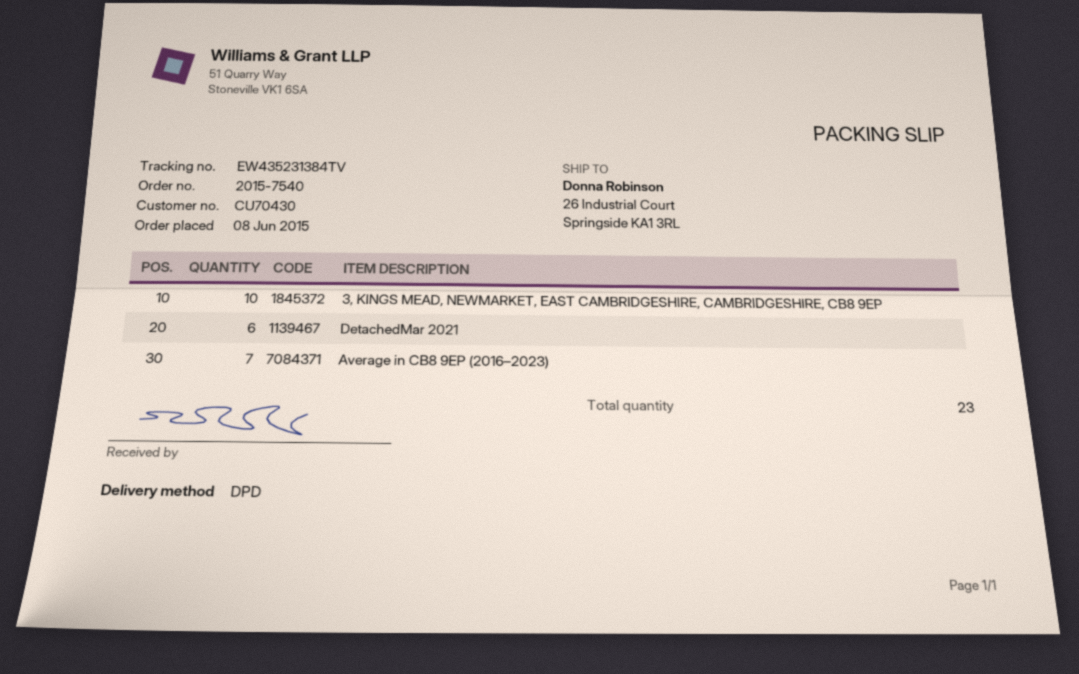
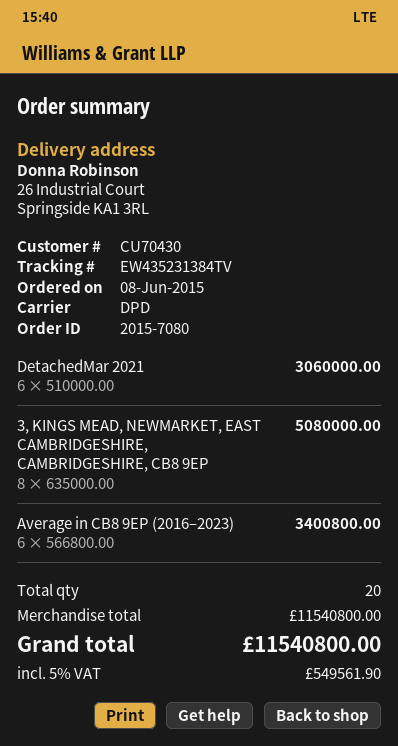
order number: 2015-7540 -> 2015-7080
3, KINGS MEAD, NEWMARKET, EAST CAMBRIDGESHIRE, CAMBRIDGESHIRE, CB8 9EP: 10 -> 8
Average in CB8 9EP (2016–2023): 7 -> 6
total quantity: 23 -> 20

